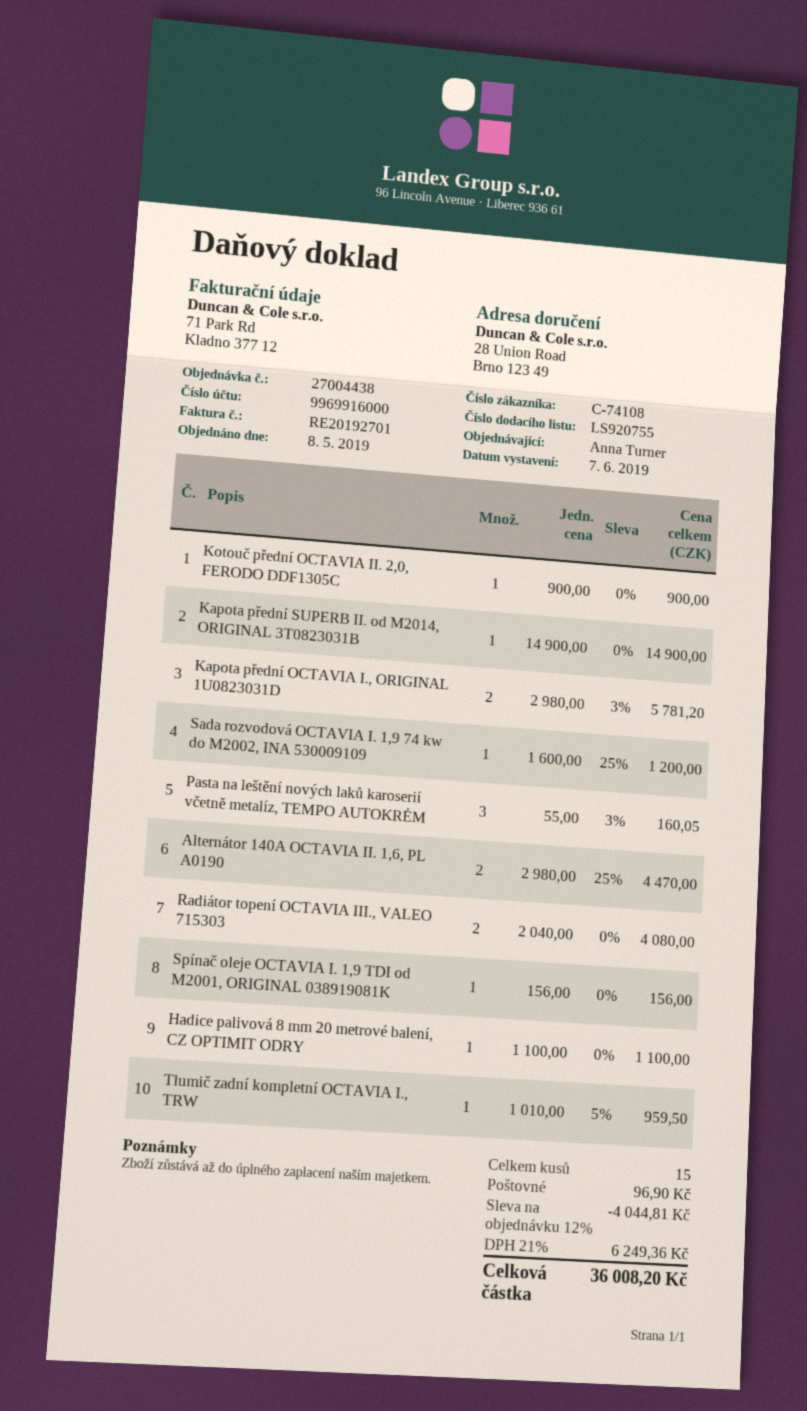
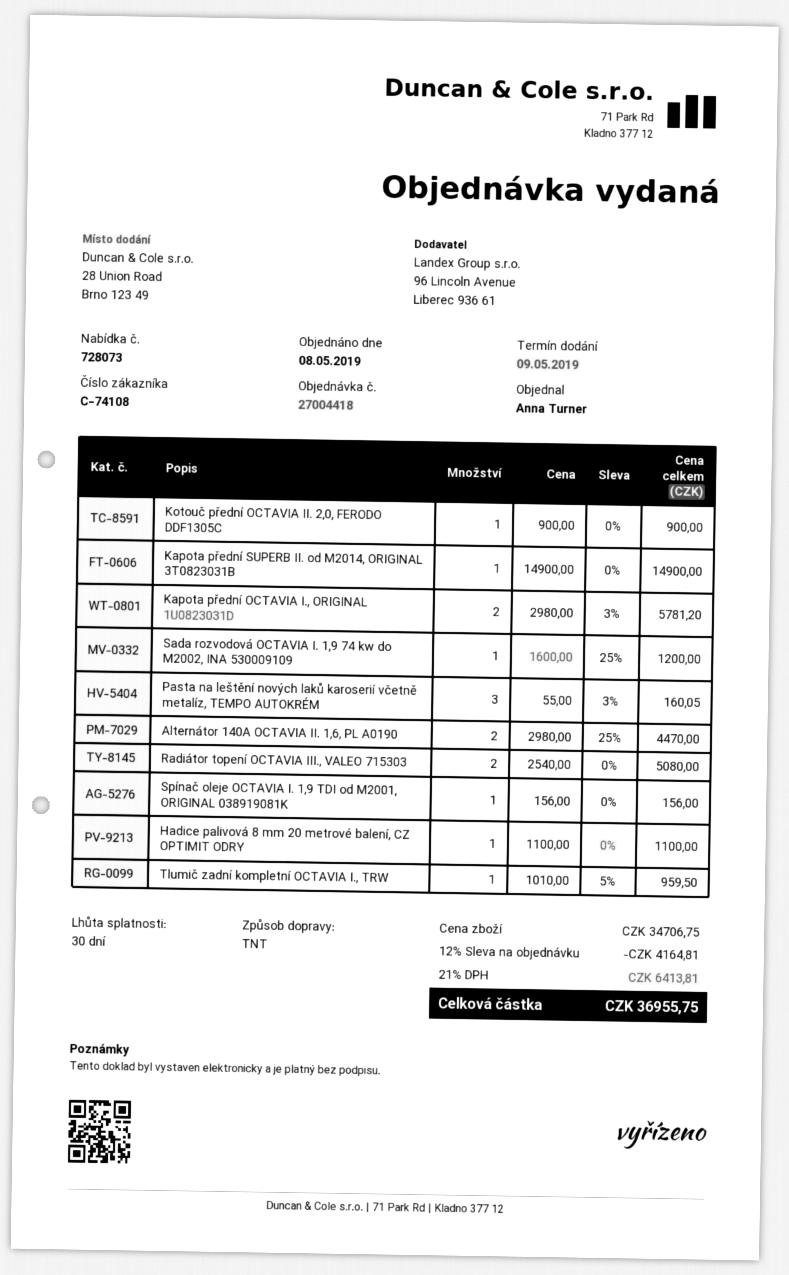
order number: 27004438 -> 27004418
Radiátor topení OCTAVIA III., VALEO 715303: 2 x 2040.00 = 4080.00 -> 2 x 2540.00 = 5080.00
discount: 12% = 4044.81 -> 12% = 4164.81
shipping: 96.90 -> none
tax: 21% = 6249.36 -> 21% = 6413.81
total: 36008.20 -> 36955.75

